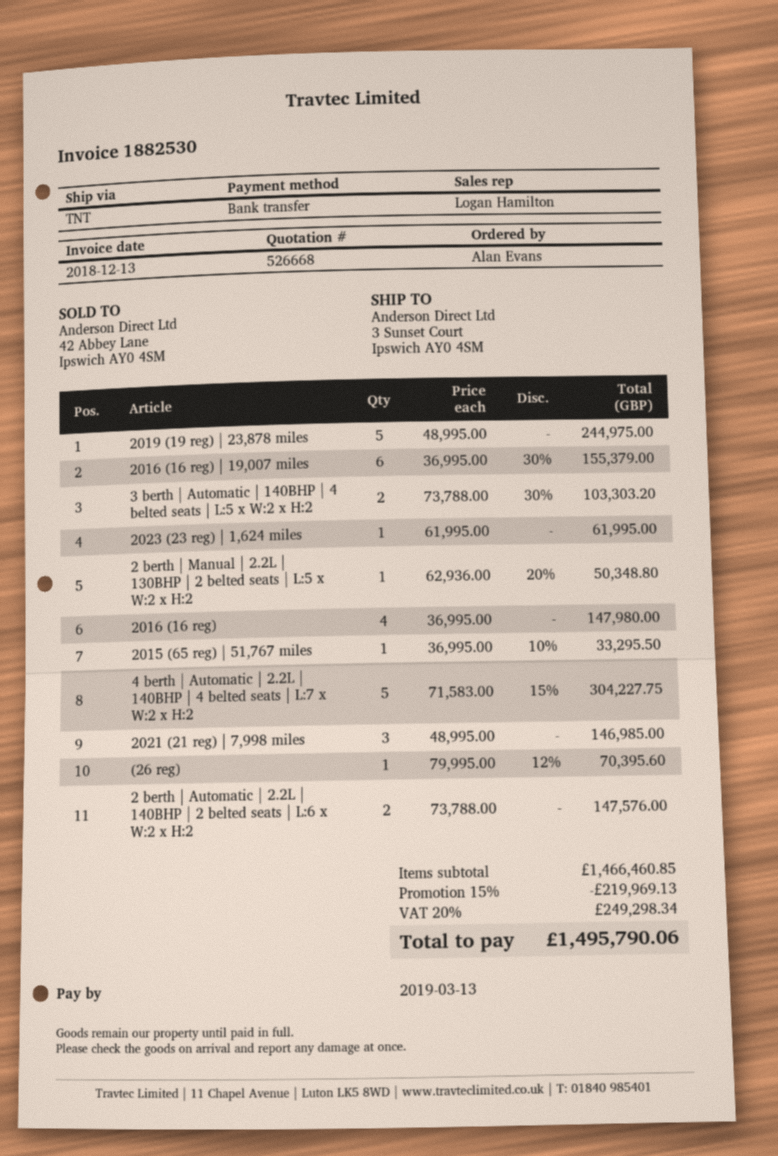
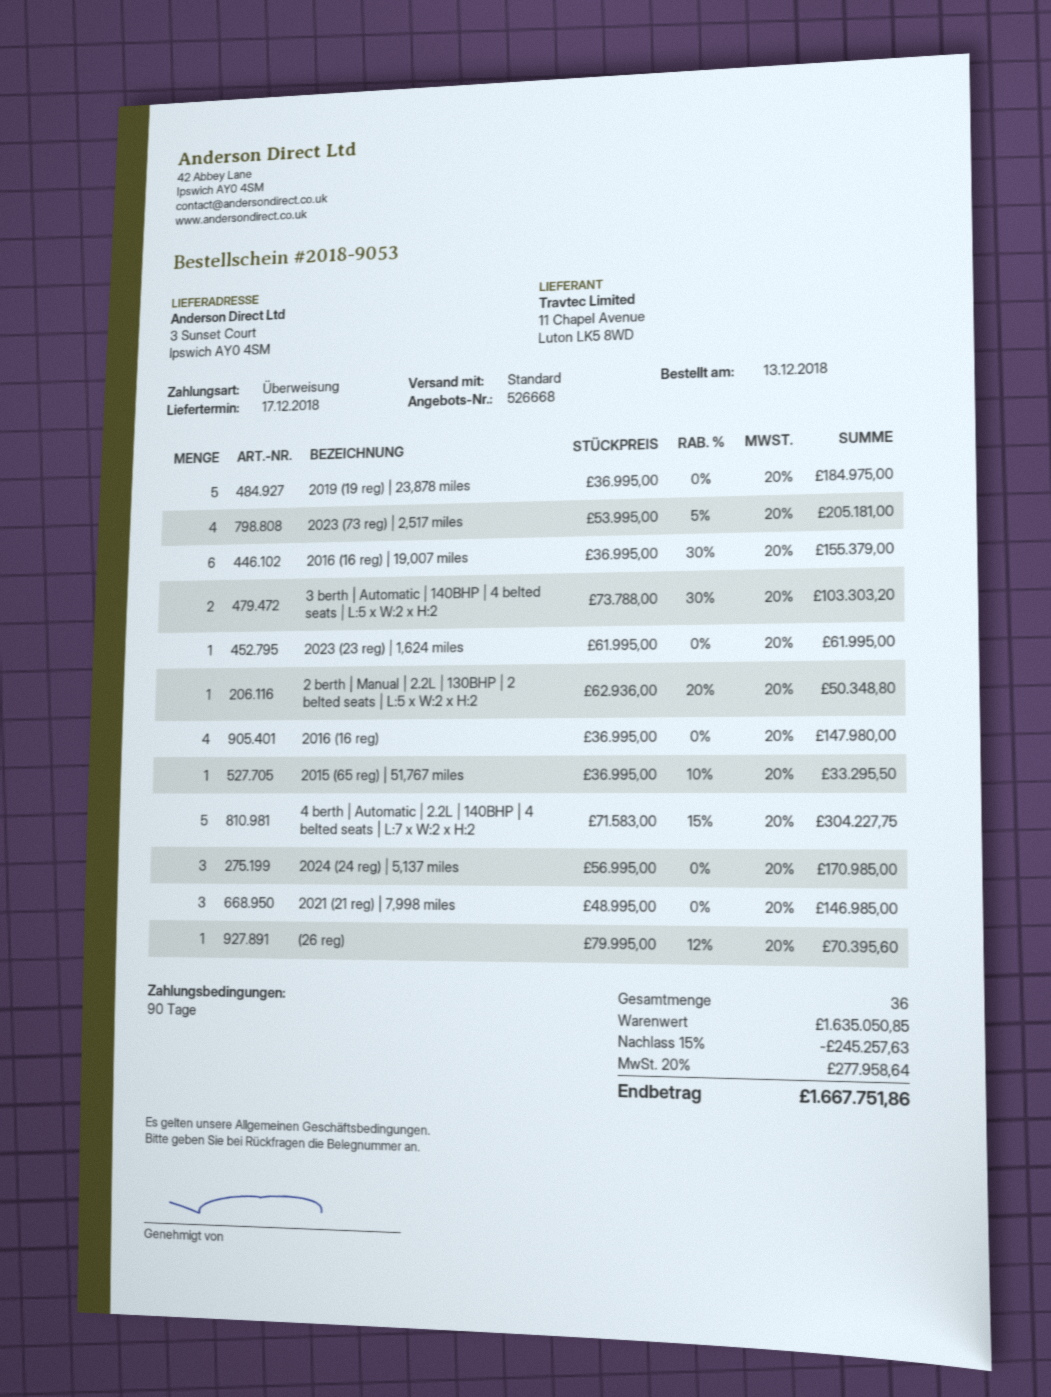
shipping method: TNT -> standard
2019 (19 reg) | 23,878 miles: 5 x 48995.00 = 244975.00 -> 5 x 36995.00 = 184975.00
2 berth | Automatic | 2.2L | 140BHP | 2 belted seats | L:6 x W:2 x H:2: 2 x 73788.00 = 147576.00 -> none
2023 (73 reg) | 2,517 miles: none -> 4 x 53995.00 - 5% = 205181.00
2024 (24 reg) | 5,137 miles: none -> 3 x 56995.00 = 170985.00
subtotal: 1466460.85 -> 1635050.85
discount: 15% = 219969.13 -> 15% = 245257.63
tax: 20% = 249298.34 -> 20% = 277958.64
total: 1495790.06 -> 1667751.86

